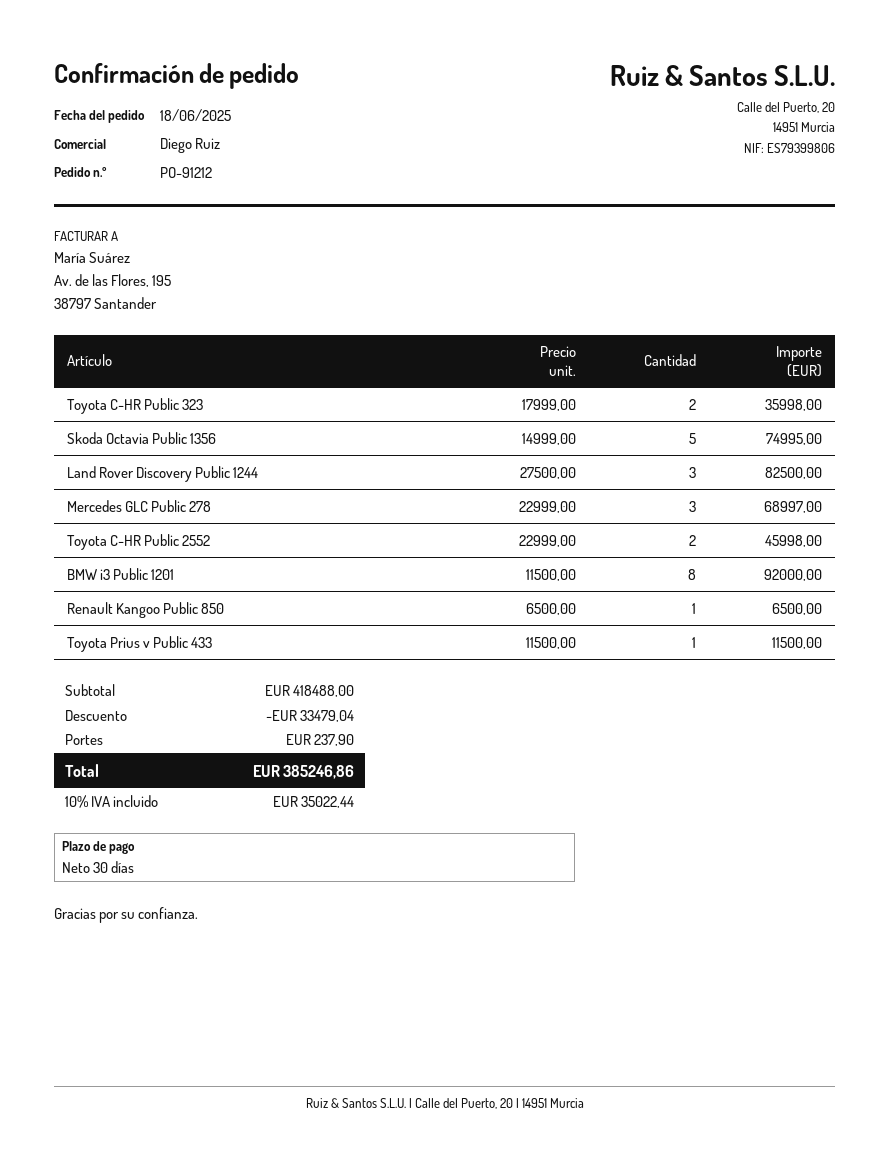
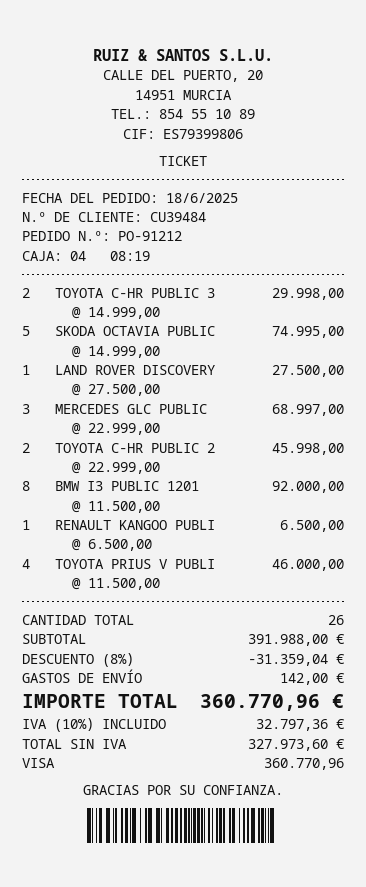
Toyota C-HR Public 323: 2 x 17999.00 = 35998.00 -> 2 x 14999.00 = 29998.00
Land Rover Discovery Public 1244: 3 x 27500.00 = 82500.00 -> 1 x 27500.00 = 27500.00
Toyota Prius v Public 433: 1 x 11500.00 = 11500.00 -> 4 x 11500.00 = 46000.00
subtotal: 418488.00 -> 391988.00
discount: 33479.04 -> 31359.04
shipping: 237.90 -> 142.00
tax: 10% = 35022.44 -> 10% = 32797.36
total: 385246.86 -> 360770.96

